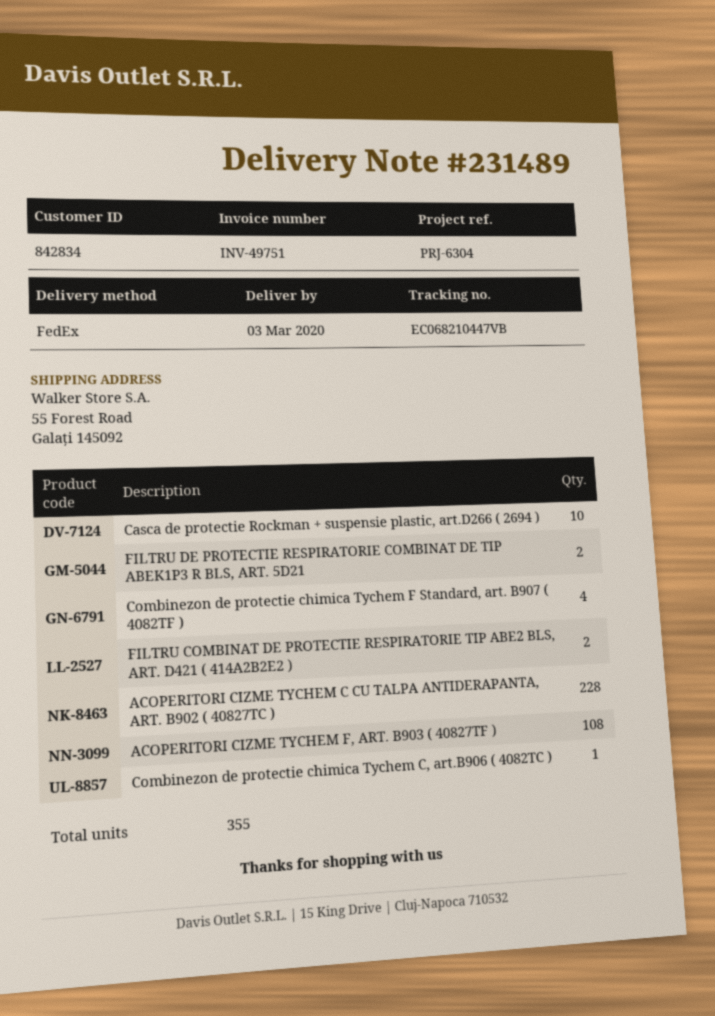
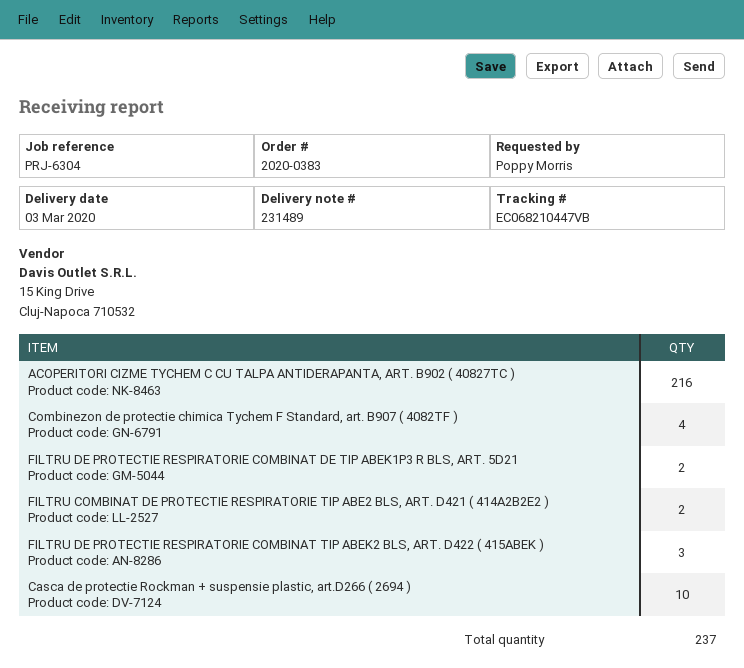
ACOPERITORI CIZME TYCHEM C CU TALPA ANTIDERAPANTA, ART. B902 ( 40827TC ): 228 -> 216
ACOPERITORI CIZME TYCHEM F, ART. B903 ( 40827TF ): 108 -> none
Combinezon de protectie chimica Tychem C, art.B906 ( 4082TC ): 1 -> none
FILTRU DE PROTECTIE RESPIRATORIE COMBINAT TIP ABEK2 BLS, ART. D422 ( 415ABEK ): none -> 3
total quantity: 355 -> 237

